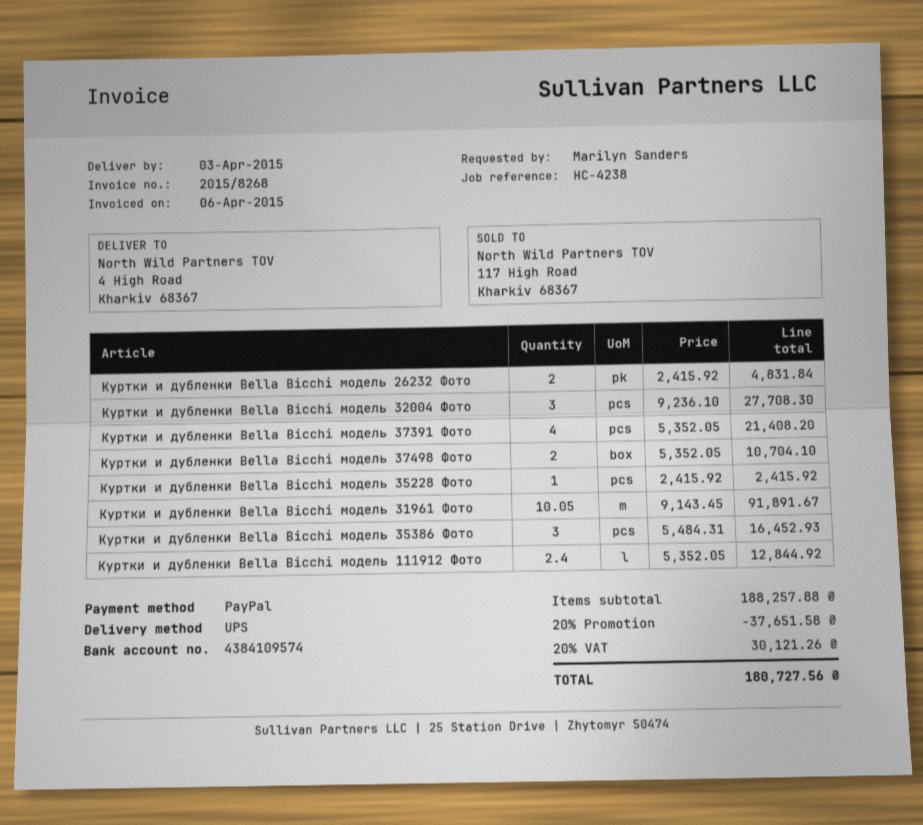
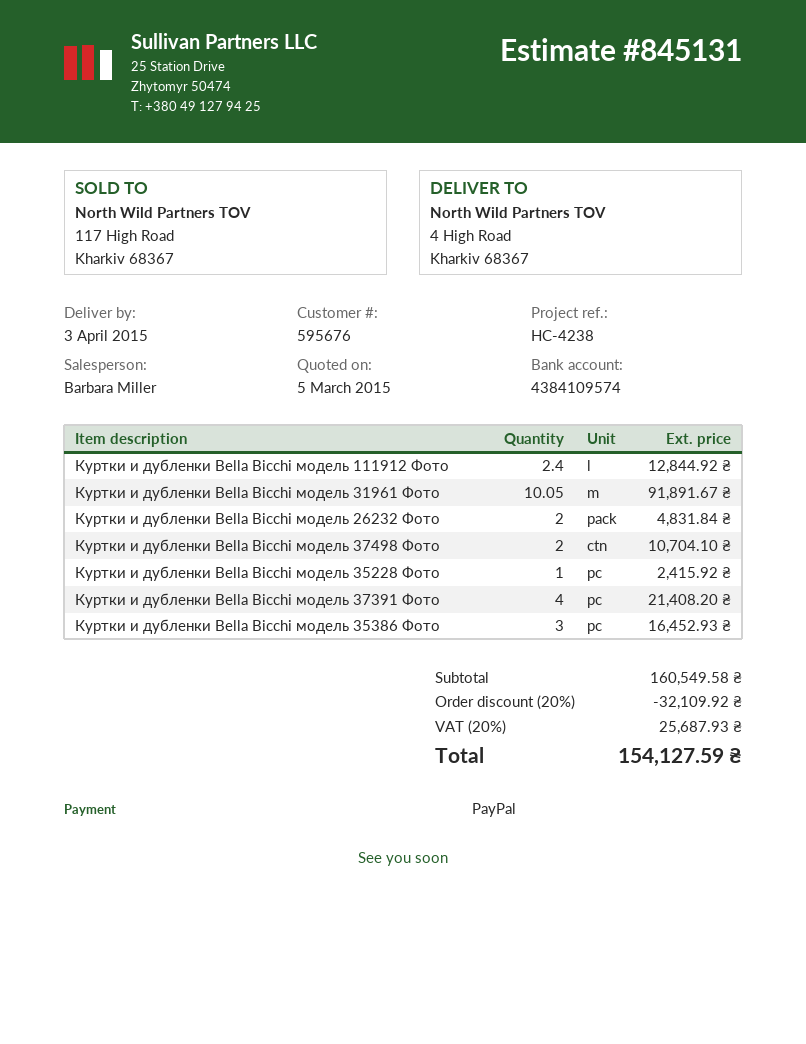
Куртки и дубленки Bella Bicchi модель 32004 Фото: 3 for 27708.30 -> none
subtotal: 188257.88 -> 160549.58
discount: 20% = 37651.58 -> 20% = 32109.92
tax: 20% = 30121.26 -> 20% = 25687.93
total: 180727.56 -> 154127.59

